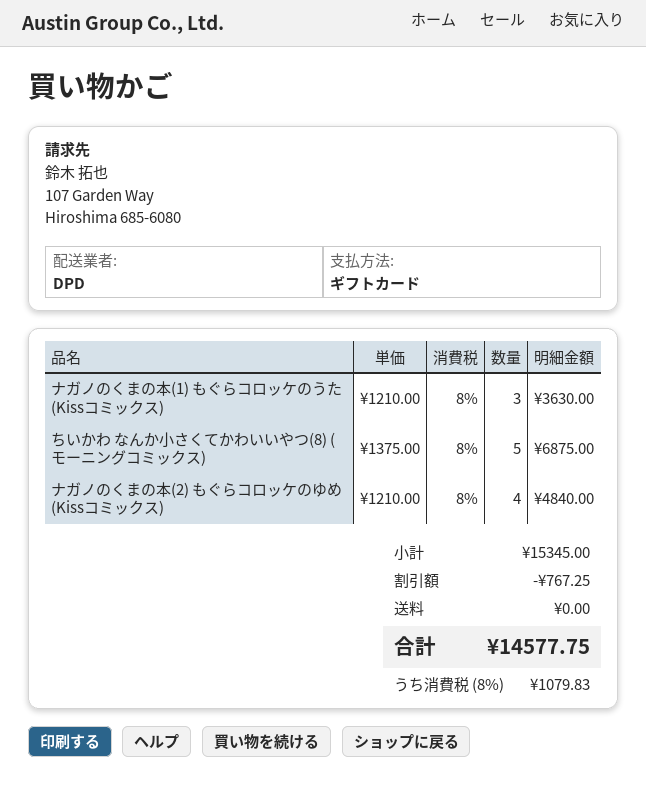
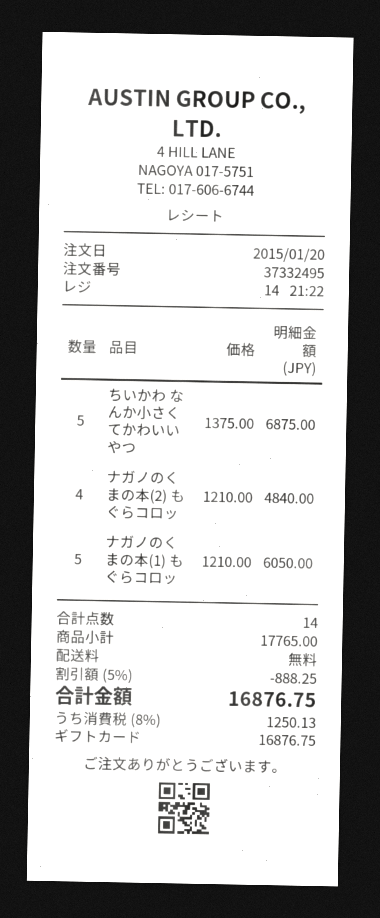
ナガノのくまの本(1) もぐらコロッケのうた (Kissコミックス): 3 x 1210.00 = 3630.00 -> 5 x 1210.00 = 6050.00
subtotal: 15345.00 -> 17765.00
discount: 767.25 -> 888.25
tax: 8% = 1079.83 -> 8% = 1250.13
total: 14577.75 -> 16876.75

